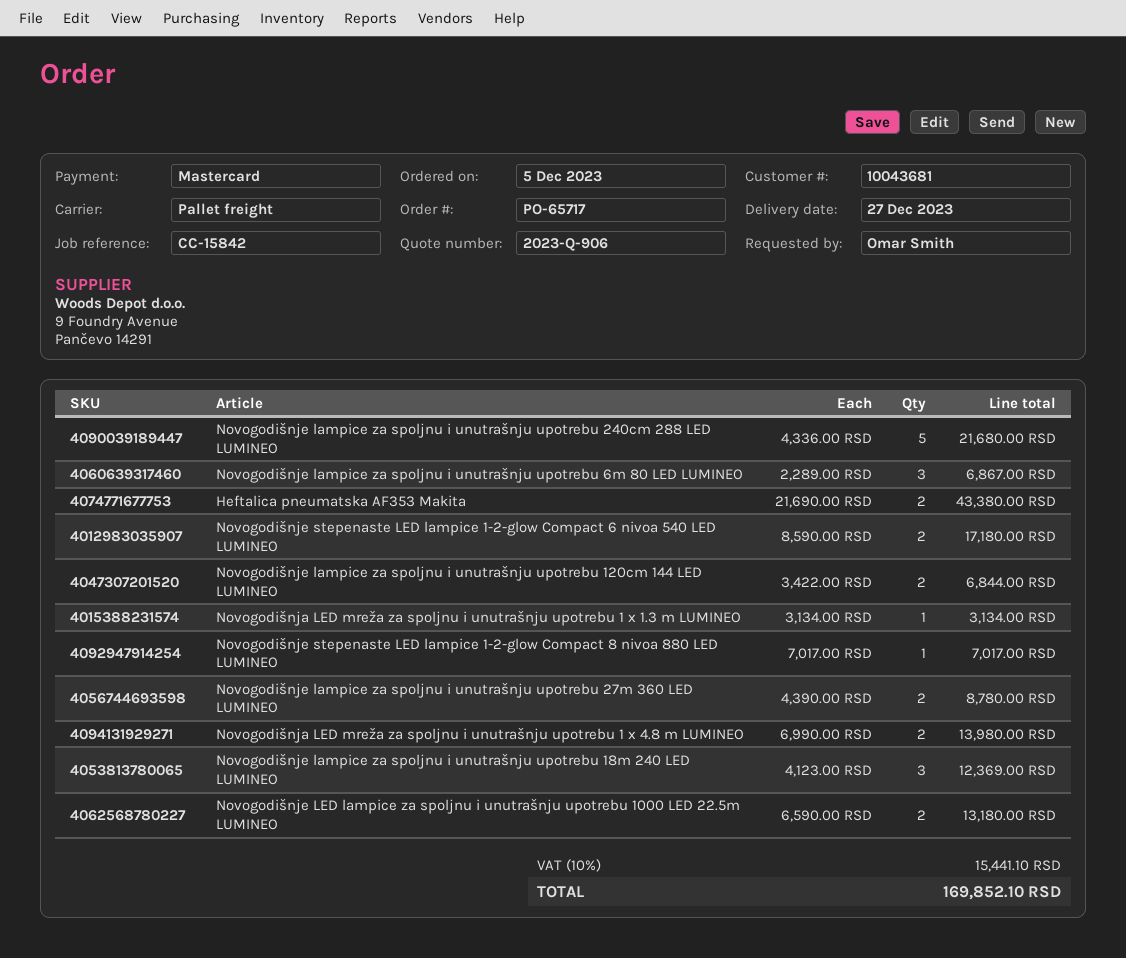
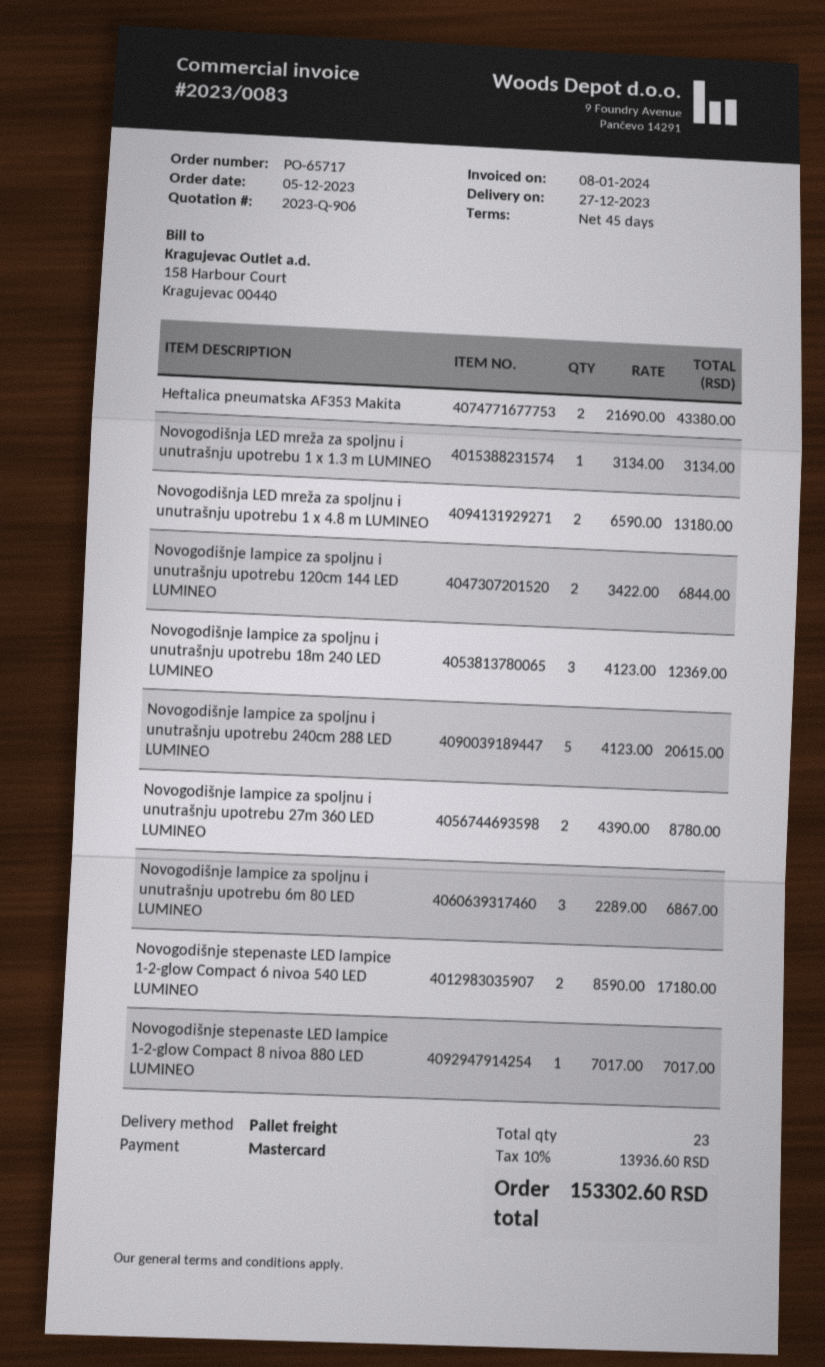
Novogodišnje lampice za spoljnu i unutrašnju upotrebu 240cm 288 LED LUMINEO: 5 x 4336.00 = 21680.00 -> 5 x 4123.00 = 20615.00
Novogodišnja LED mreža za spoljnu i unutrašnju upotrebu 1 x 4.8 m LUMINEO: 2 x 6990.00 = 13980.00 -> 2 x 6590.00 = 13180.00
Novogodišnje LED lampice za spoljnu i unutrašnju upotrebu 1000 LED 22.5m LUMINEO: 2 x 6590.00 = 13180.00 -> none
tax: 10% = 15441.10 -> 10% = 13936.60
total: 169852.10 -> 153302.60

